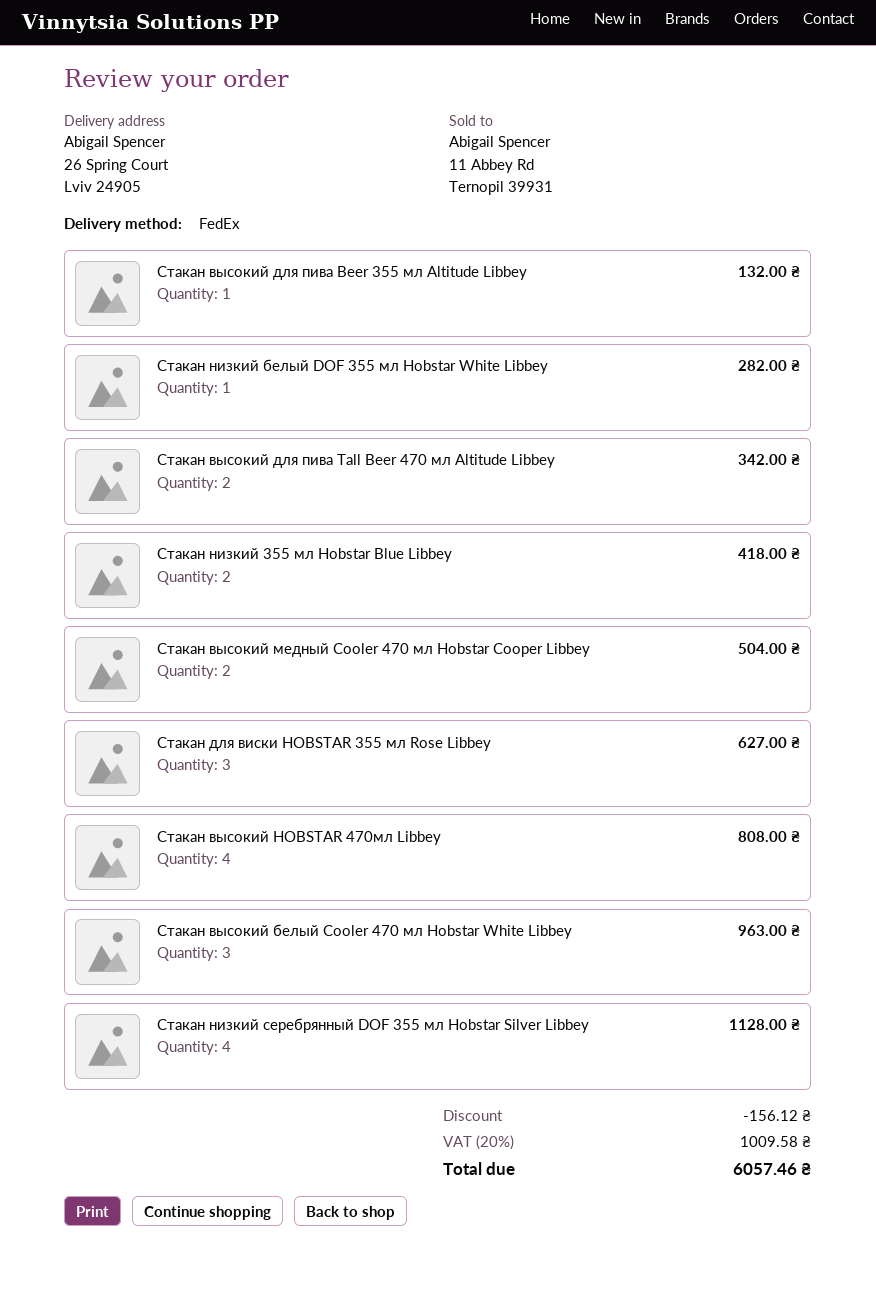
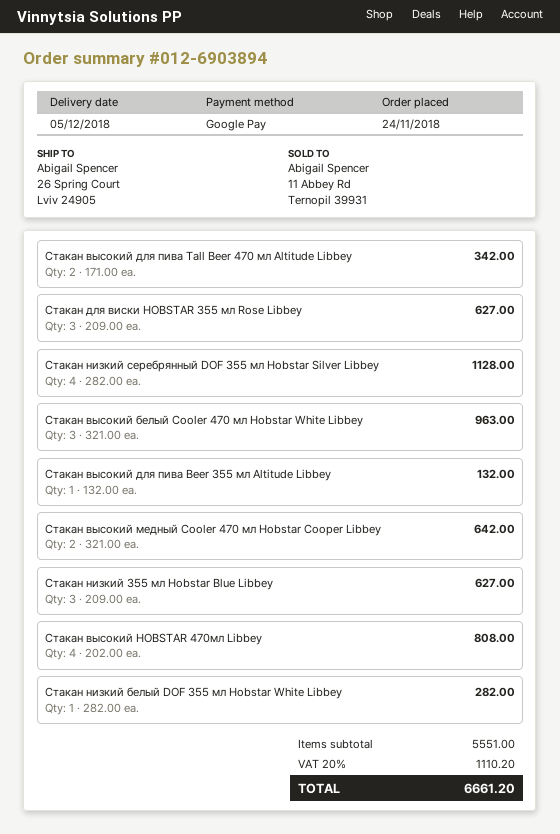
Стакан низкий 355 мл Hobstar Blue Libbey: 2 for 418.00 -> 3 for 627.00
Стакан высокий медный Cooler 470 мл Hobstar Cooper Libbey: 2 for 504.00 -> 2 for 642.00
discount: 156.12 -> none
tax: 20% = 1009.58 -> 20% = 1110.20
total: 6057.46 -> 6661.20

